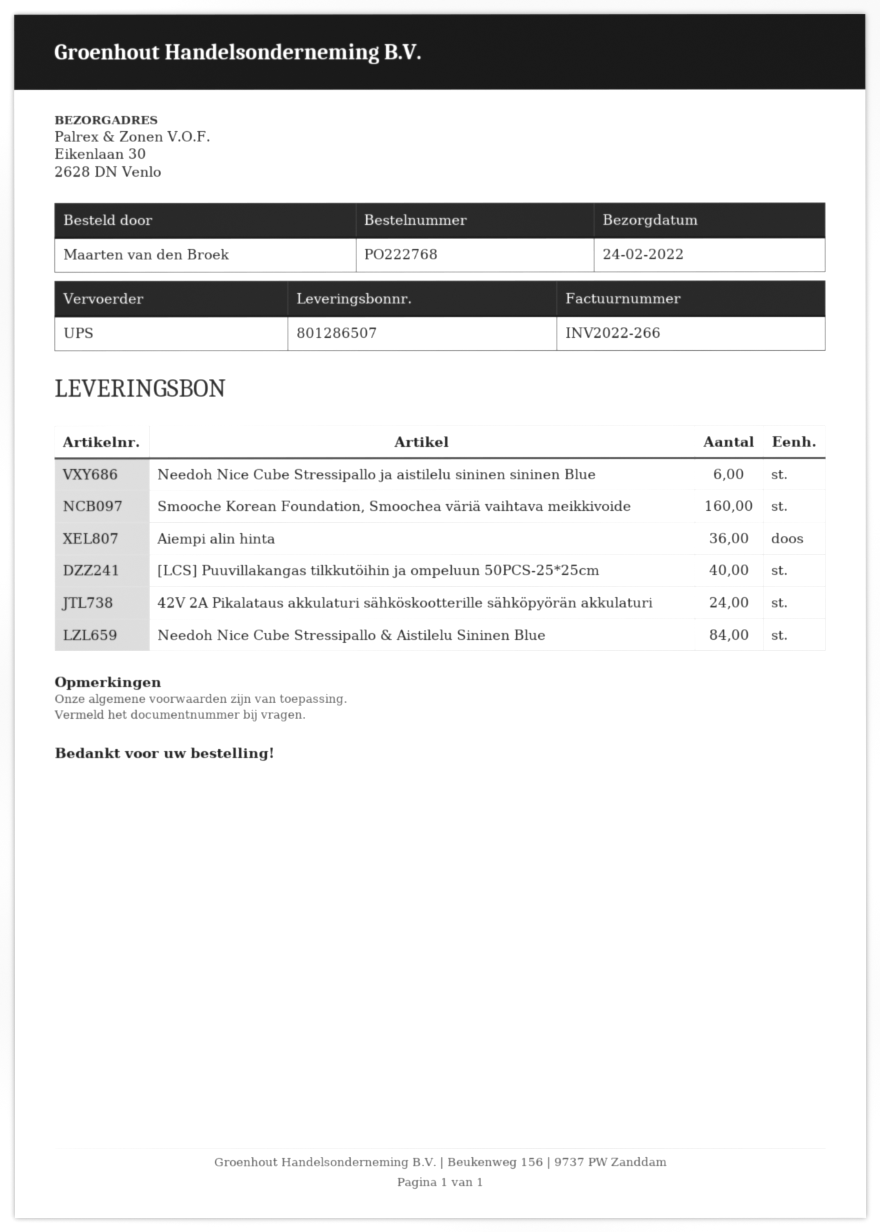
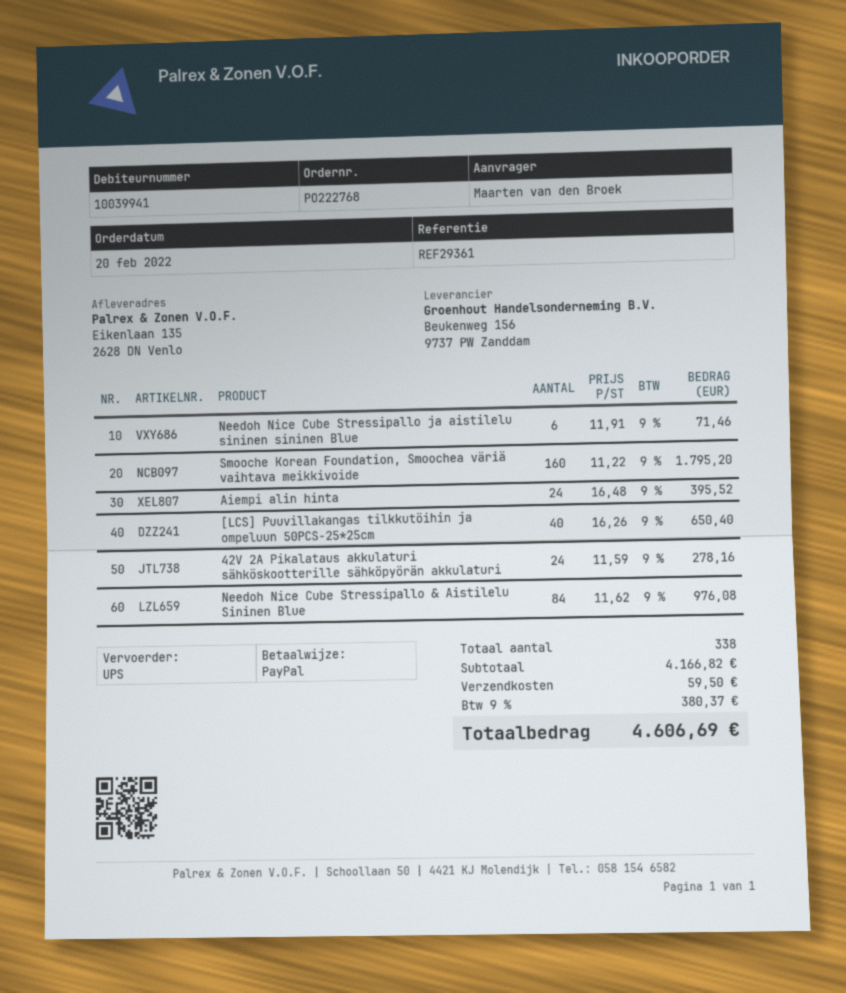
ship to: Eikenlaan 30, 2628 DN Venlo -> Eikenlaan 135, 2628 DN Venlo
Aiempi alin hinta: 36 -> 24

